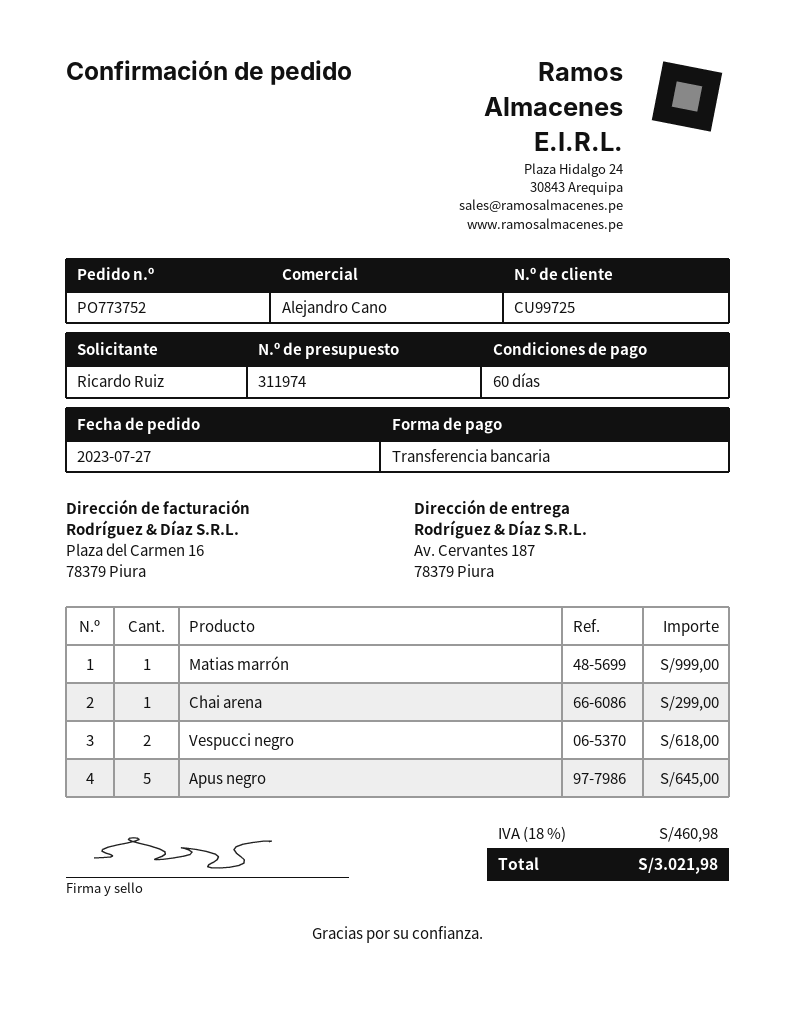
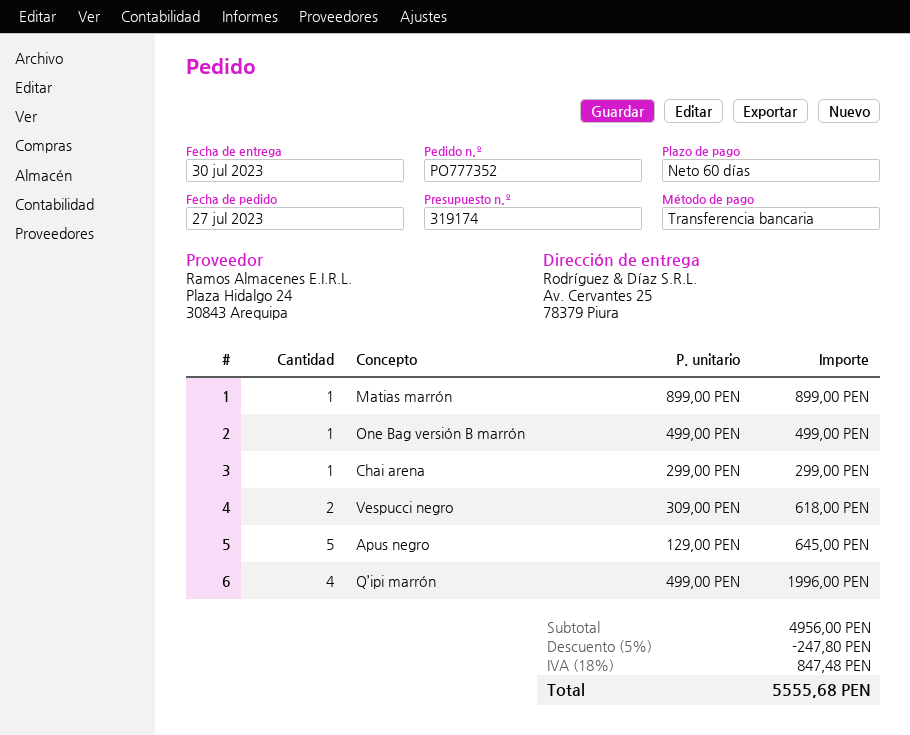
quote number: 311974 -> 319174
order number: PO773752 -> PO777352
ship to: Av. Cervantes 187, 78379 Piura -> Av. Cervantes 25, 78379 Piura
Matias marrón: 1 for 999.00 -> 1 for 899.00
One Bag versión B marrón: none -> 1 for 499.00
Q’ipi marrón: none -> 4 for 1996.00
discount: none -> 5% = 247.80
tax: 18% = 460.98 -> 18% = 847.48
total: 3021.98 -> 5555.68

